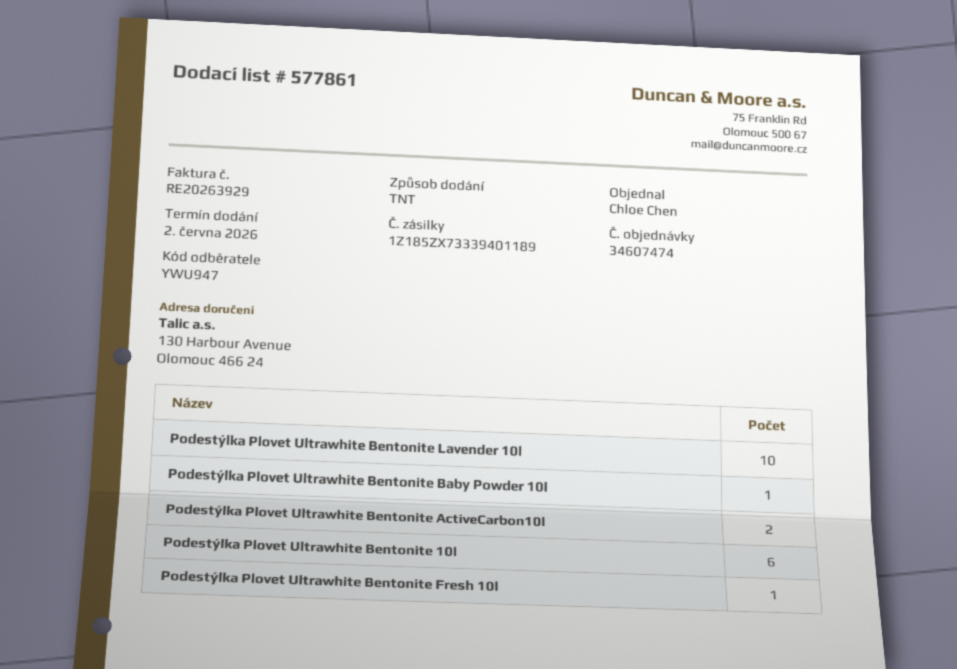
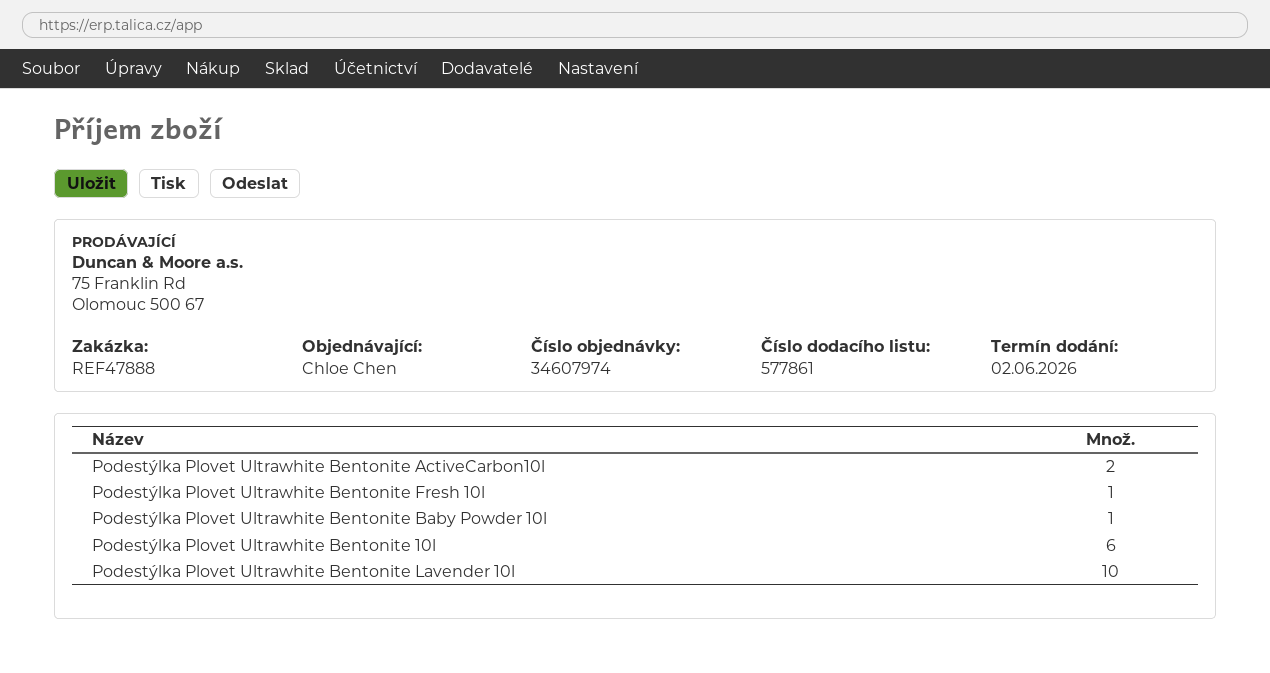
order number: 34607474 -> 34607974

